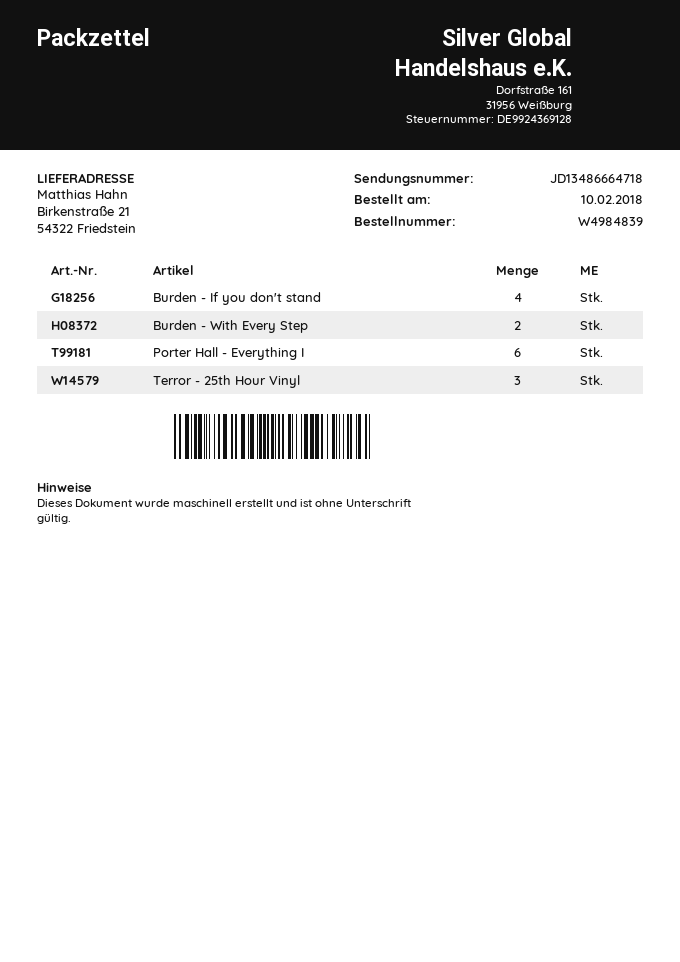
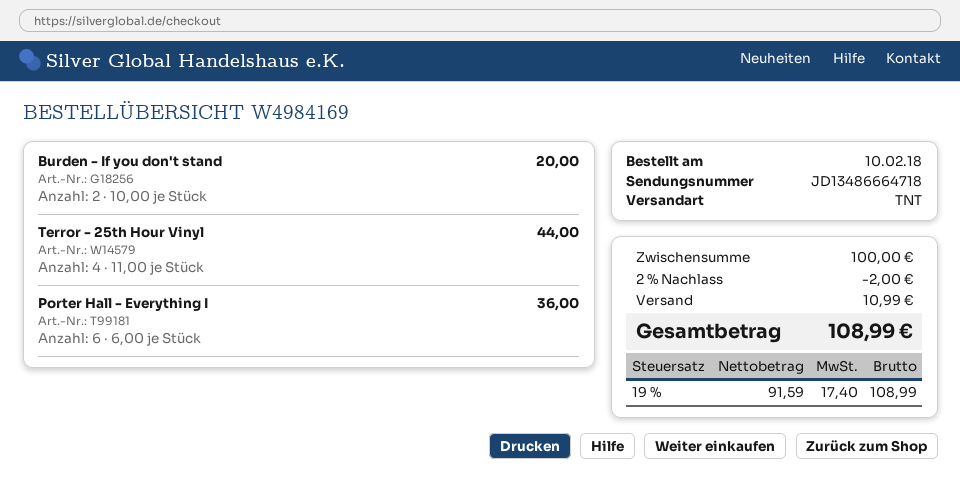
order number: W4984839 -> W4984169
Burden - If you don't stand: 4 -> 2
Burden - With Every Step: 2 -> none
Terror - 25th Hour Vinyl: 3 -> 4

